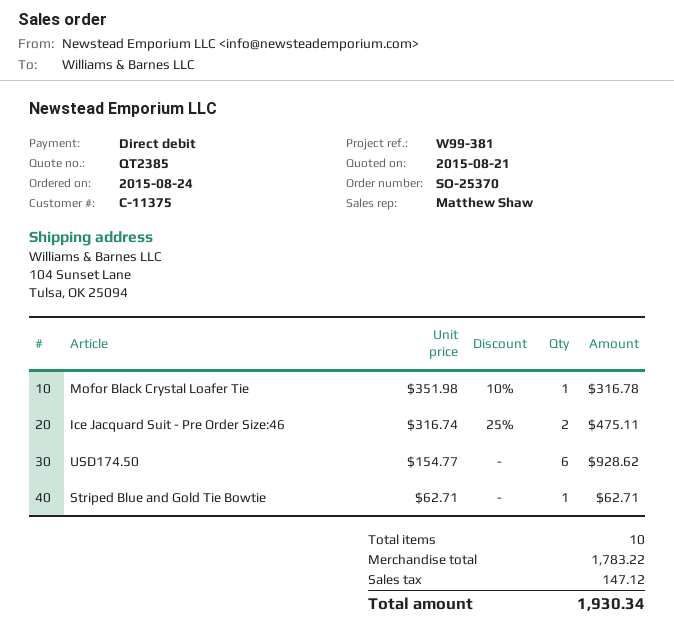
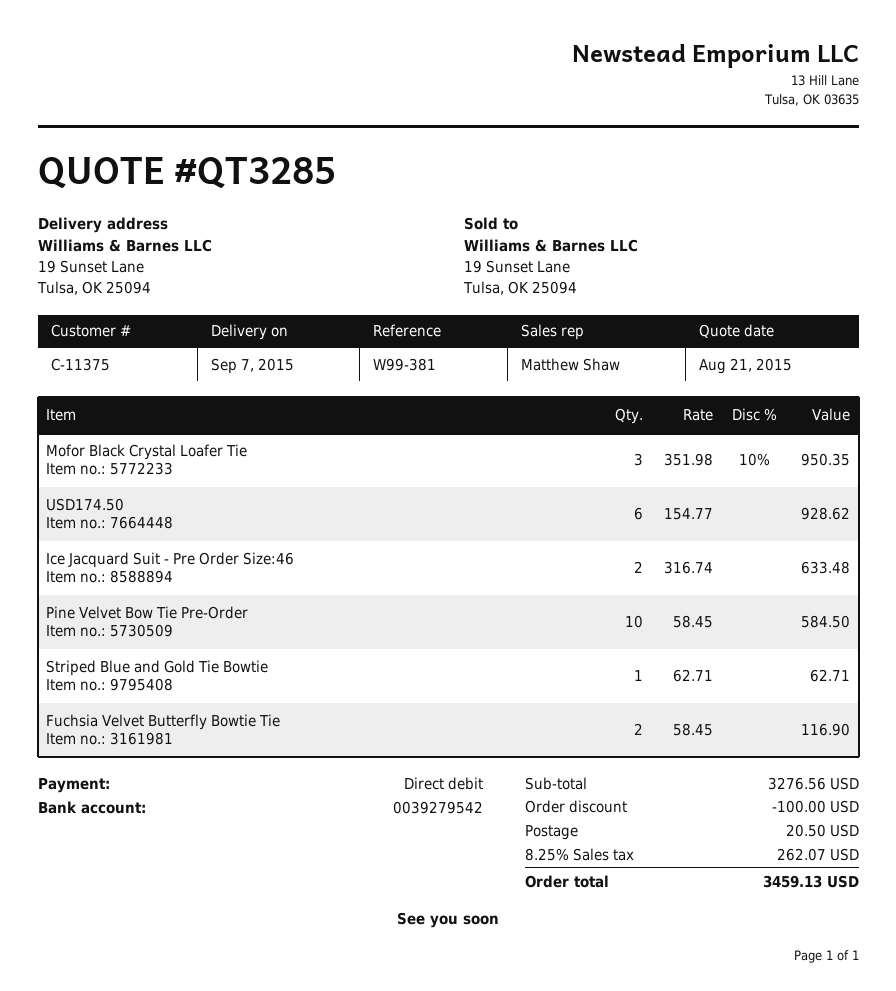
quote number: QT2385 -> QT3285
ship to: 104 Sunset Lane, Tulsa, OK 25094 -> 19 Sunset Lane, Tulsa, OK 25094
Mofor Black Crystal Loafer Tie: 1 x 351.98 - 10% = 316.78 -> 3 x 351.98 - 10% = 950.35
Ice Jacquard Suit - Pre Order Size:46: 2 x 316.74 - 25% = 475.11 -> 2 x 316.74 = 633.48
Pine Velvet Bow Tie Pre-Order: none -> 10 x 58.45 = 584.50
Fuchsia Velvet Butterfly Bowtie Tie: none -> 2 x 58.45 = 116.90
subtotal: 1783.22 -> 3276.56
discount: none -> 100.00
shipping: none -> 20.50
tax: 147.12 -> 262.07
total: 1930.34 -> 3459.13

